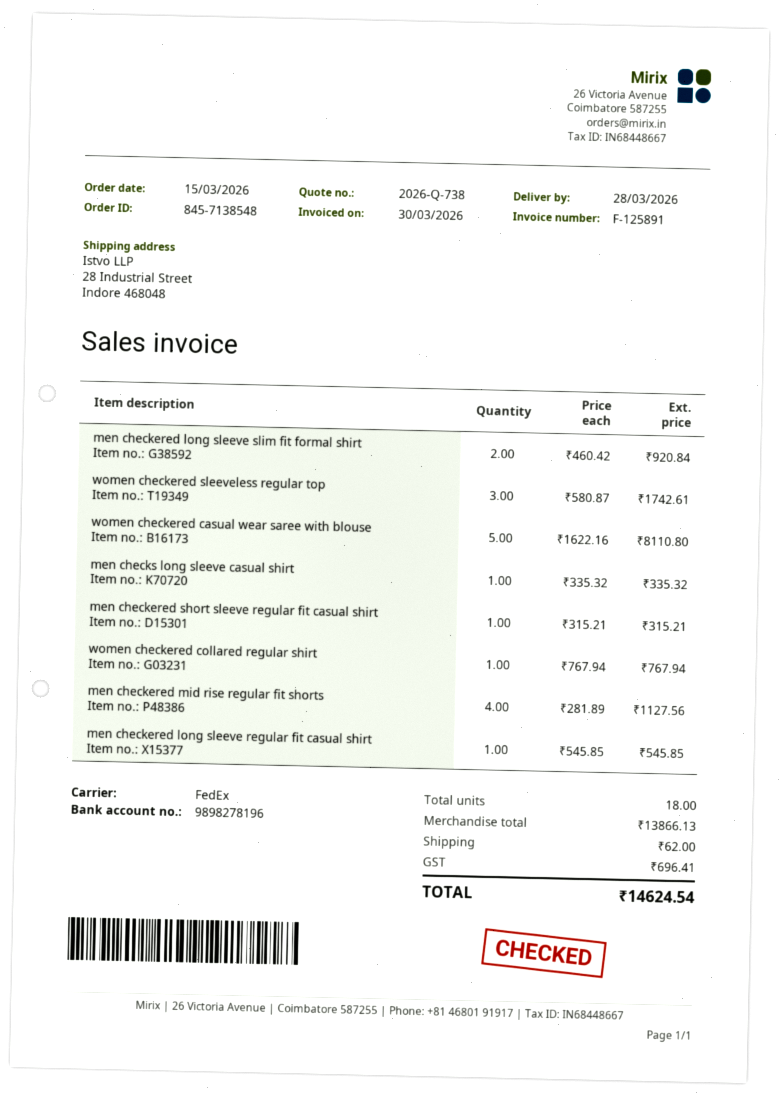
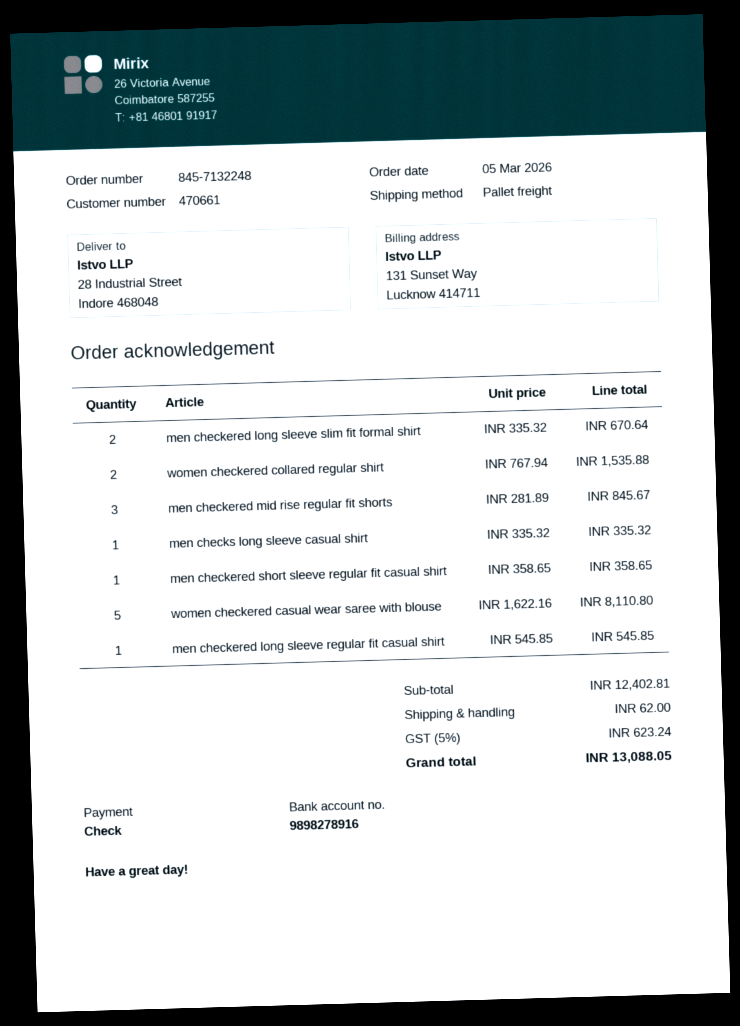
order number: 845-7138548 -> 845-7132248
order date: 2026-03-15 -> 2026-03-05
bank account: 9898278196 -> 9898278916
shipping method: FedEx -> pallet freight
men checkered long sleeve slim fit formal shirt: 2 x 460.42 = 920.84 -> 2 x 335.32 = 670.64
women checkered sleeveless regular top: 3 x 580.87 = 1742.61 -> none
men checkered short sleeve regular fit casual shirt: 1 x 315.21 = 315.21 -> 1 x 358.65 = 358.65
women checkered collared regular shirt: 1 x 767.94 = 767.94 -> 2 x 767.94 = 1535.88
men checkered mid rise regular fit shorts: 4 x 281.89 = 1127.56 -> 3 x 281.89 = 845.67
subtotal: 13866.13 -> 12402.81
tax: 696.41 -> 623.24
total: 14624.54 -> 13088.05

